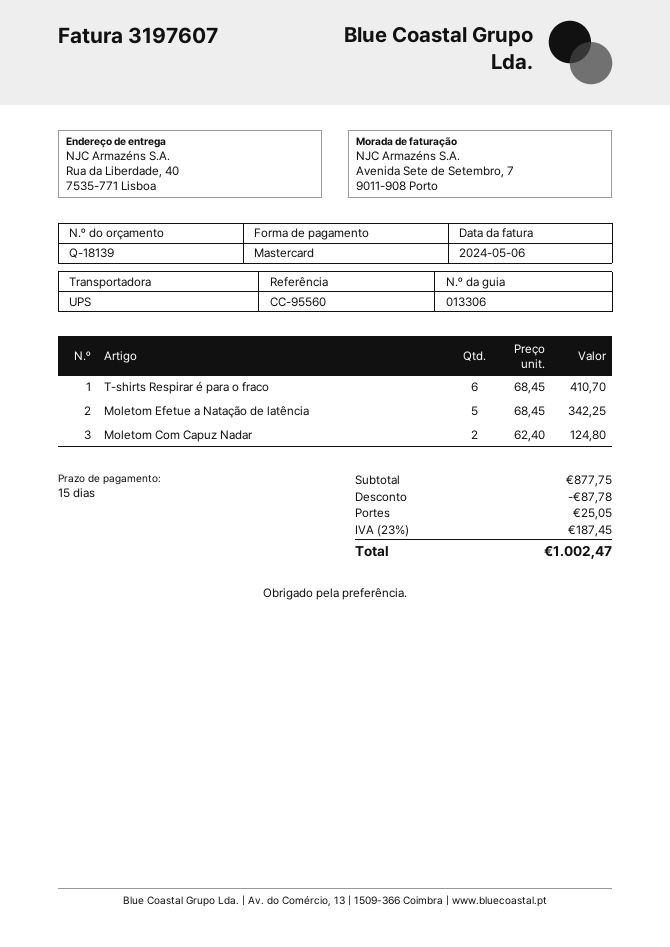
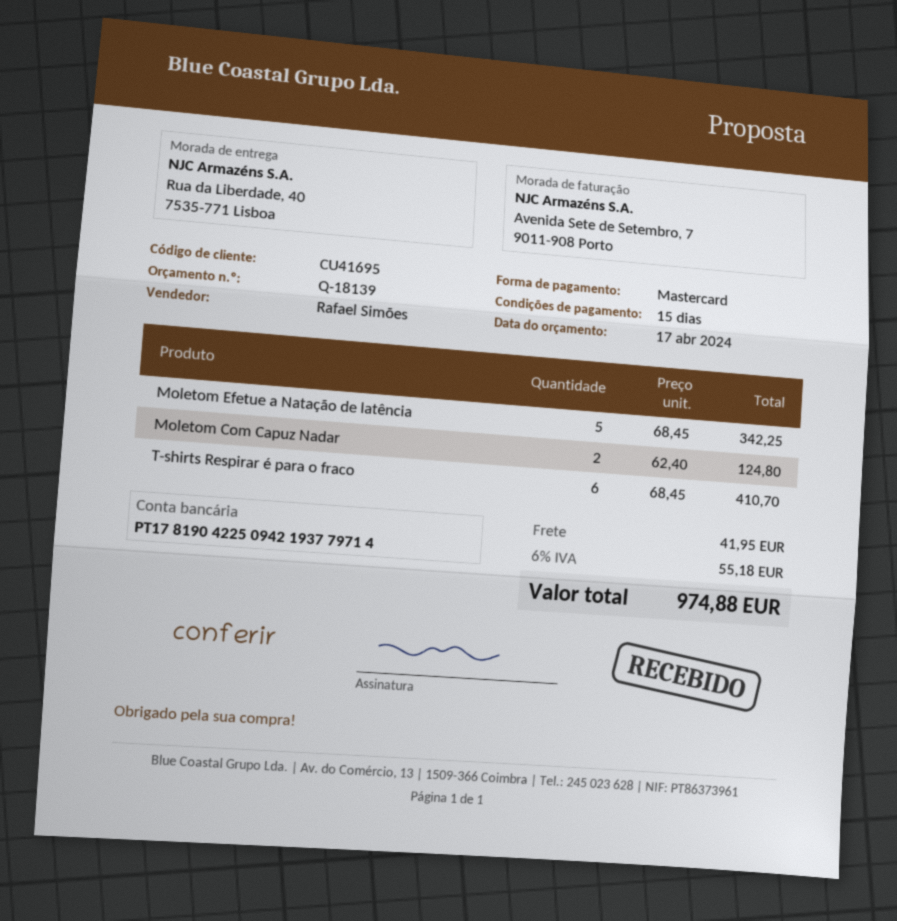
discount: 87.78 -> none
shipping: 25.05 -> 41.95
tax: 23% = 187.45 -> 6% = 55.18
total: 1002.47 -> 974.88

